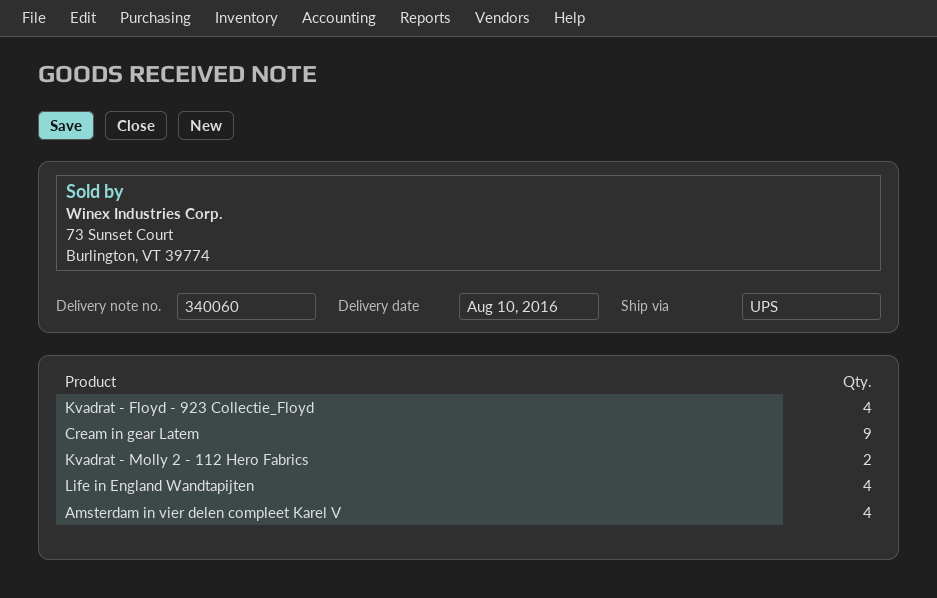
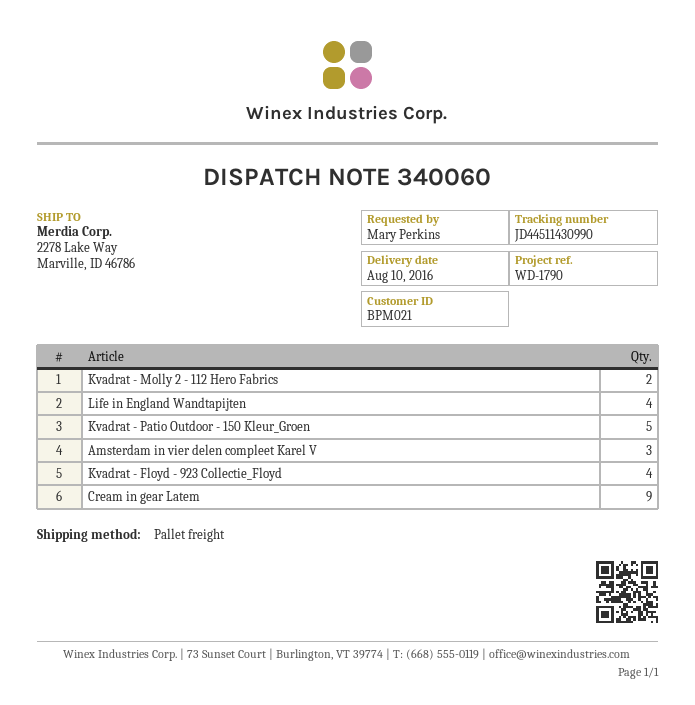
shipping method: UPS -> pallet freight
Amsterdam in vier delen compleet Karel V: 4 -> 3
Kvadrat - Patio Outdoor - 150 Kleur_Groen: none -> 5

